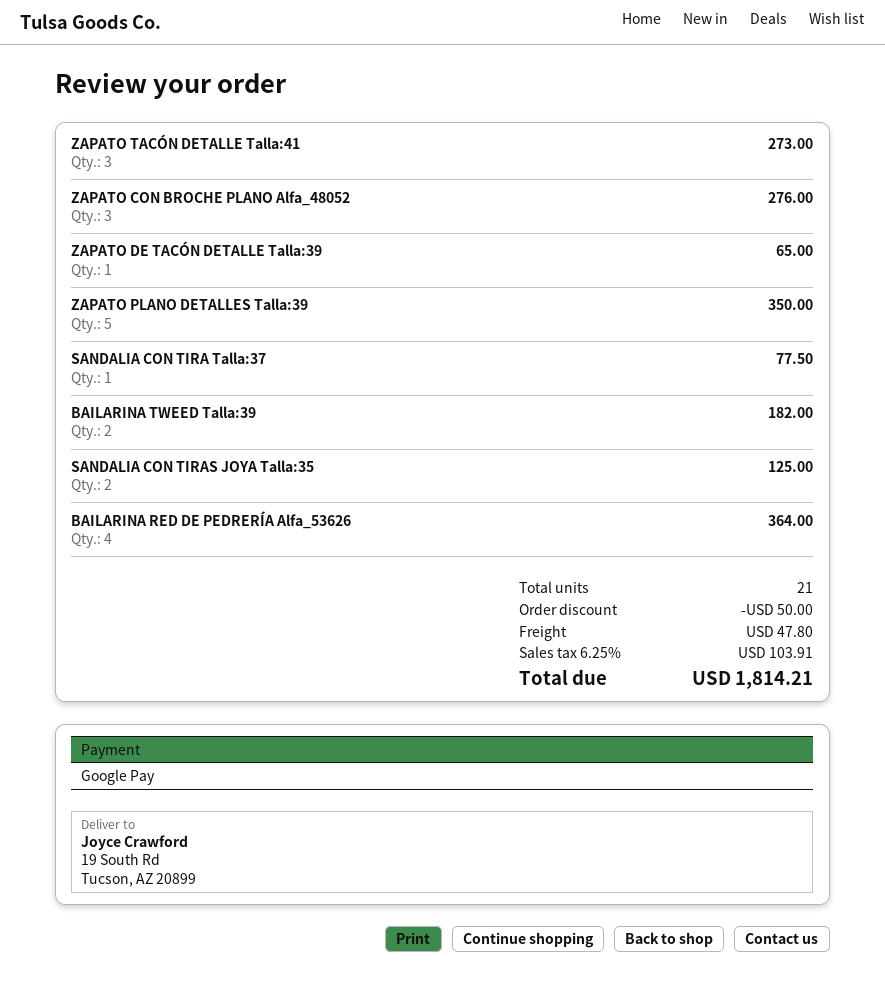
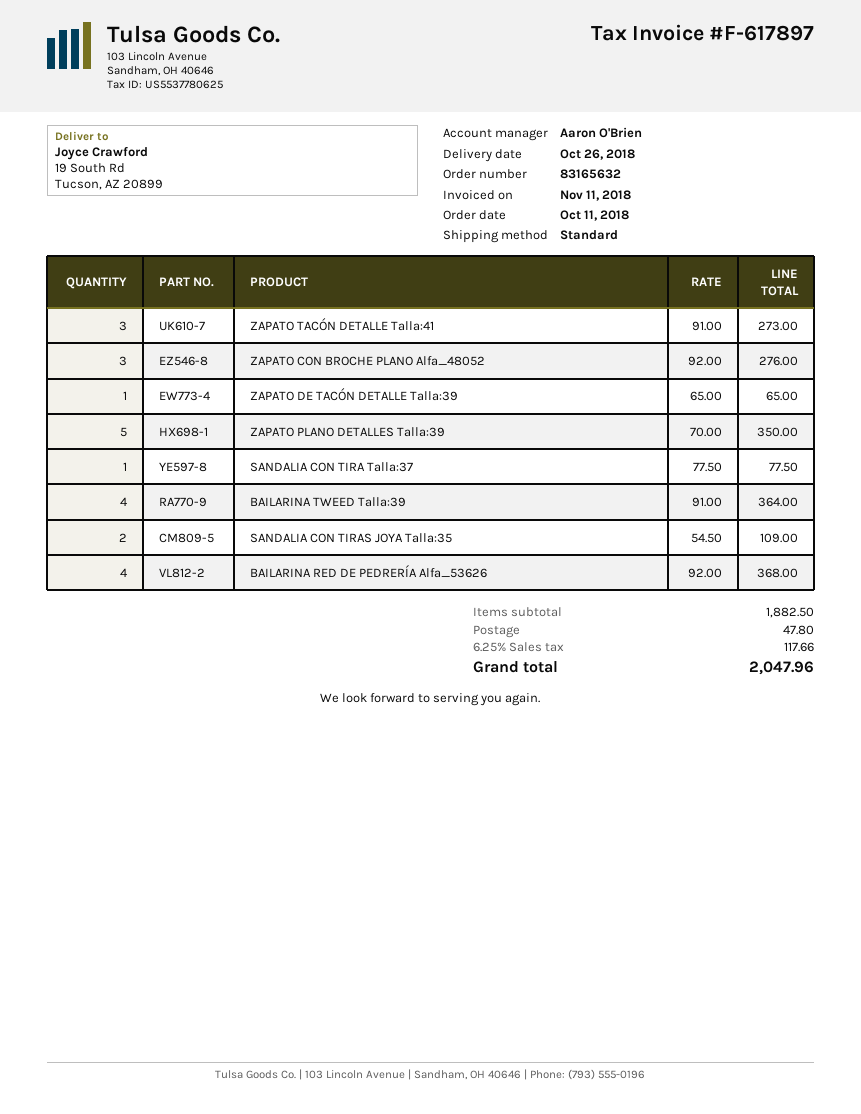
BAILARINA TWEED Talla:39: 2 for 182.00 -> 4 for 364.00
SANDALIA CON TIRAS JOYA Talla:35: 2 for 125.00 -> 2 for 109.00
BAILARINA RED DE PEDRERÍA Alfa_53626: 4 for 364.00 -> 4 for 368.00
discount: 50.00 -> none
tax: 6.25% = 103.91 -> 6.25% = 117.66
total: 1814.21 -> 2047.96

